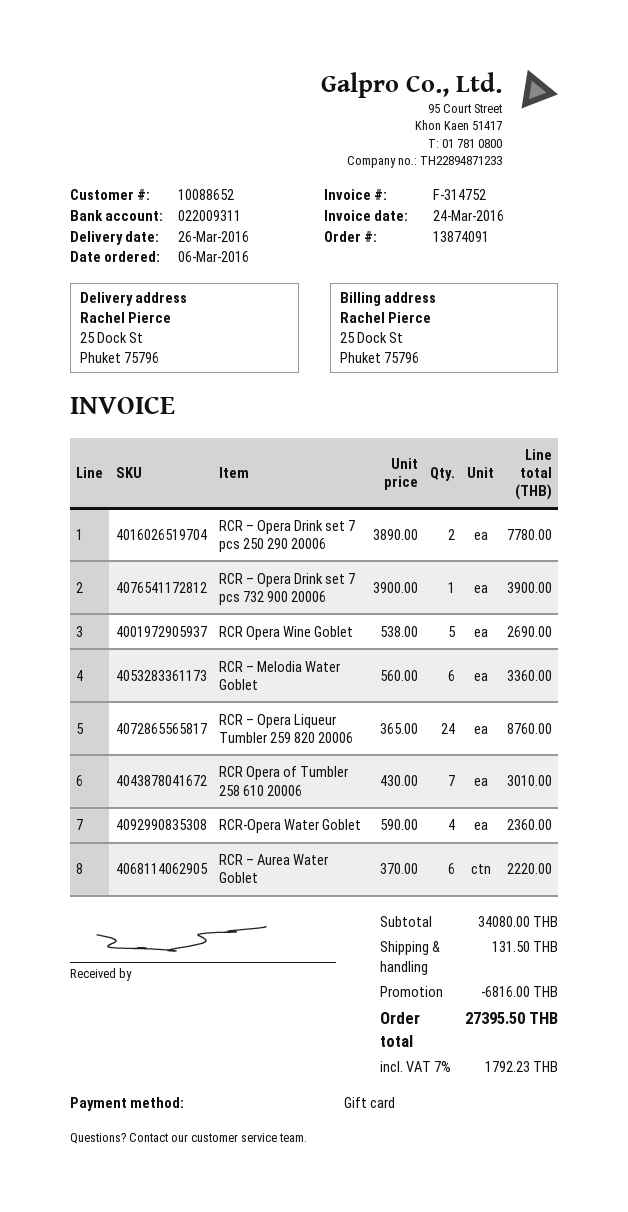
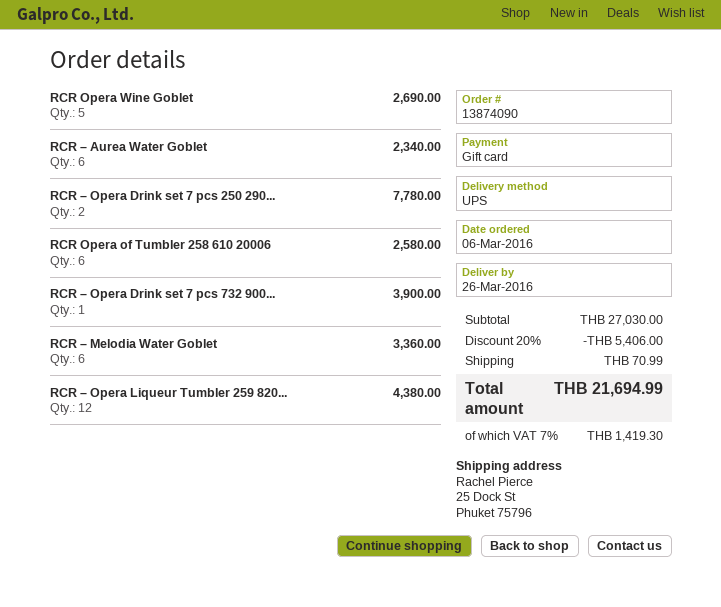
order number: 13874091 -> 13874090
RCR – Opera Liqueur Tumbler 259 820 20006: 24 for 8760.00 -> 12 for 4380.00
RCR Opera of Tumbler 258 610 20006: 7 for 3010.00 -> 6 for 2580.00
RCR-Opera Water Goblet: 4 for 2360.00 -> none
RCR – Aurea Water Goblet: 6 for 2220.00 -> 6 for 2340.00
subtotal: 34080.00 -> 27030.00
discount: 6816.00 -> 5406.00
shipping: 131.50 -> 70.99
tax: 7% = 1792.23 -> 7% = 1419.30
total: 27395.50 -> 21694.99

